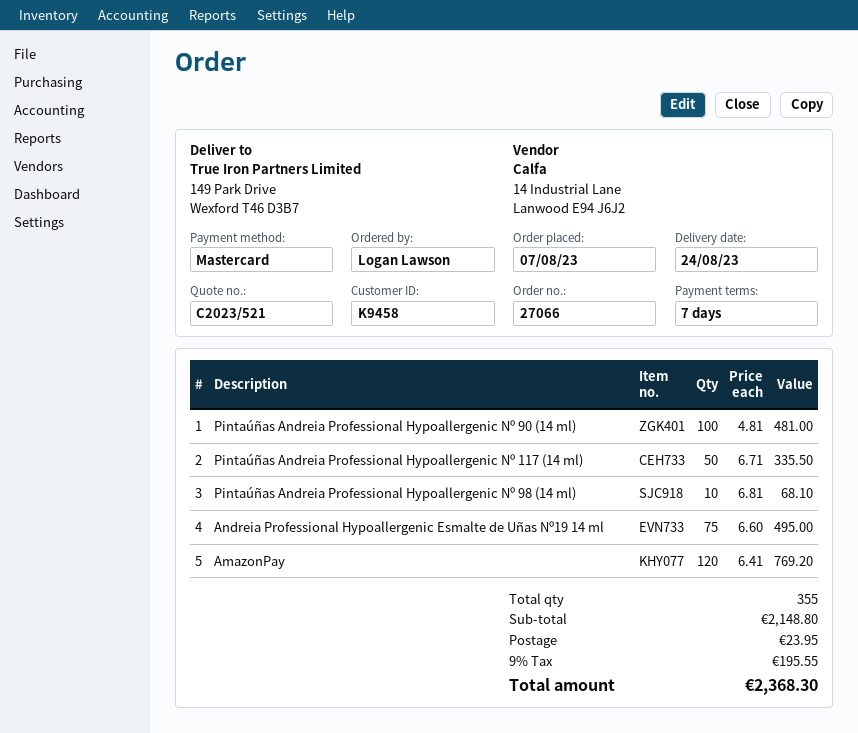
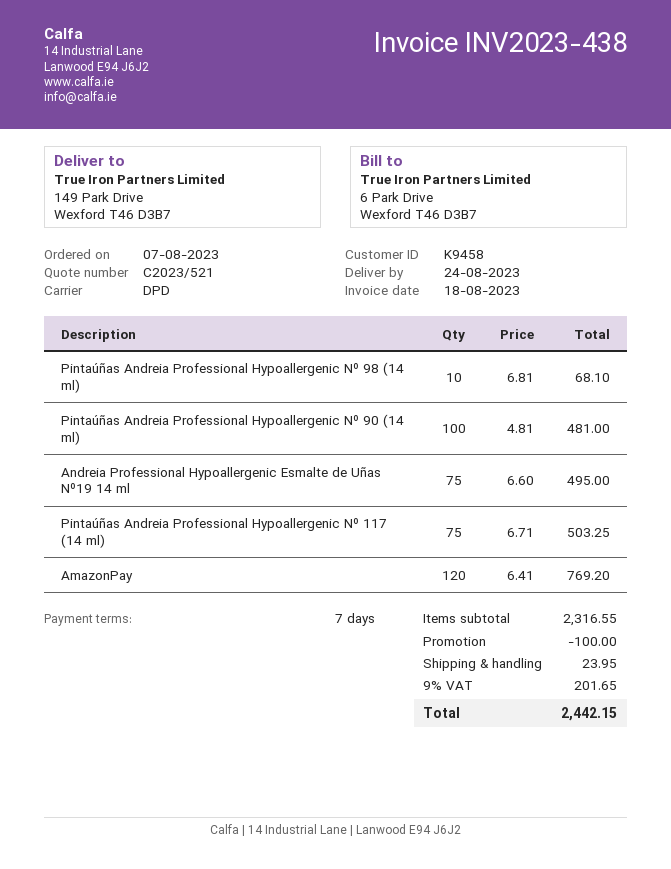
Pintaúñas Andreia Professional Hypoallergenic Nº 117 (14 ml): 50 x 6.71 = 335.50 -> 75 x 6.71 = 503.25
subtotal: 2148.80 -> 2316.55
discount: none -> 100.00
tax: 9% = 195.55 -> 9% = 201.65
total: 2368.30 -> 2442.15

